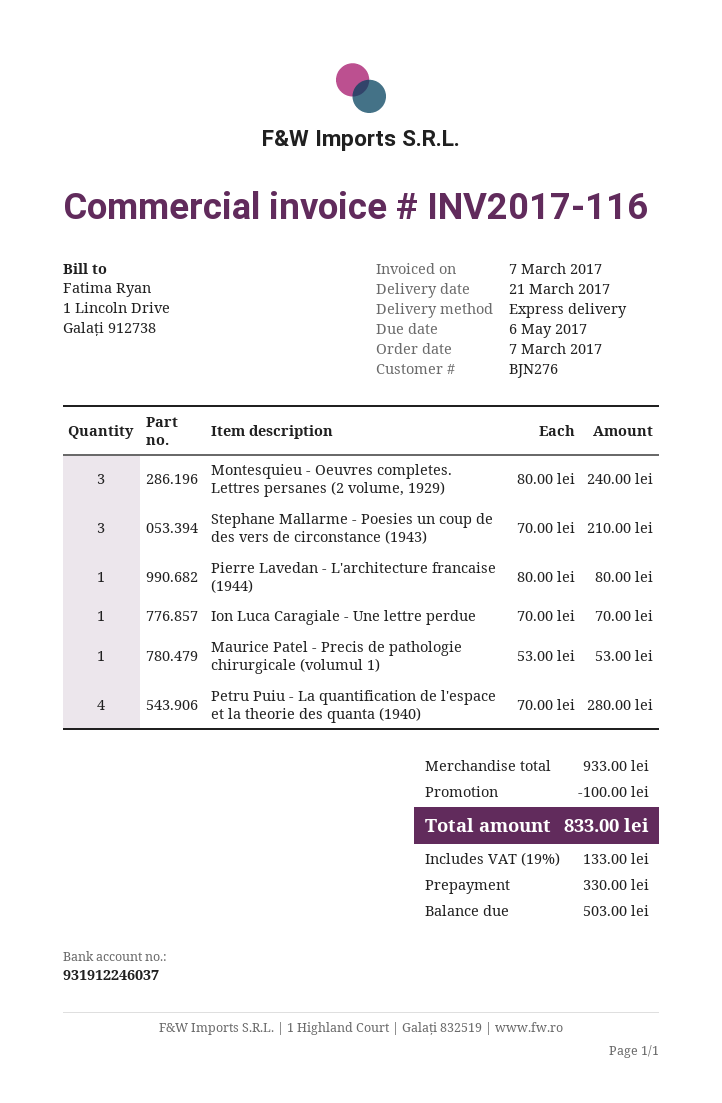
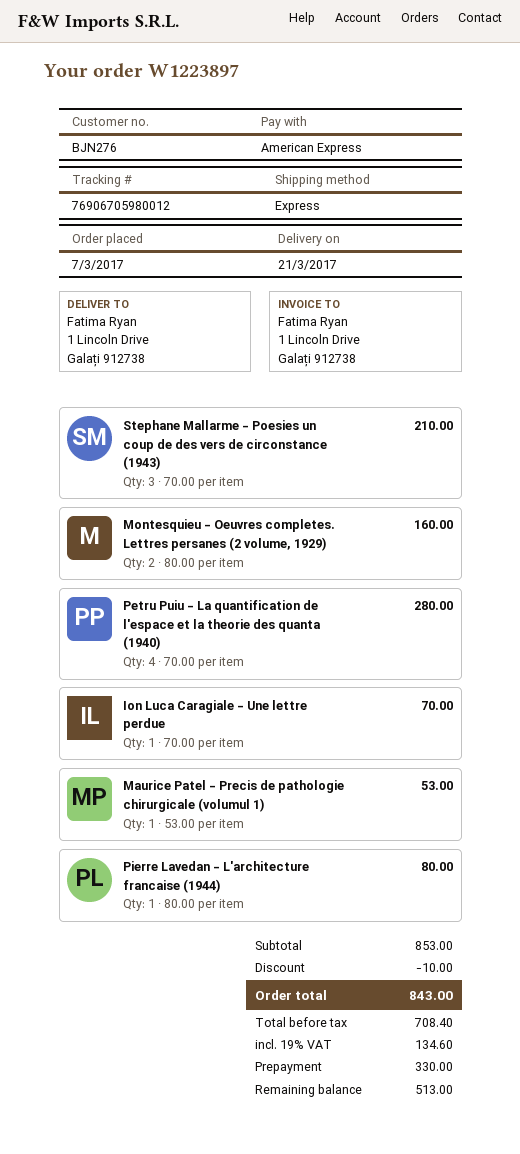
Montesquieu - Oeuvres completes. Lettres persanes (2 volume, 1929): 3 x 80.00 = 240.00 -> 2 x 80.00 = 160.00
subtotal: 933.00 -> 853.00
discount: 100.00 -> 10.00
tax: 19% = 133.00 -> 19% = 134.60
total: 833.00 -> 843.00
balance: 503.00 -> 513.00

